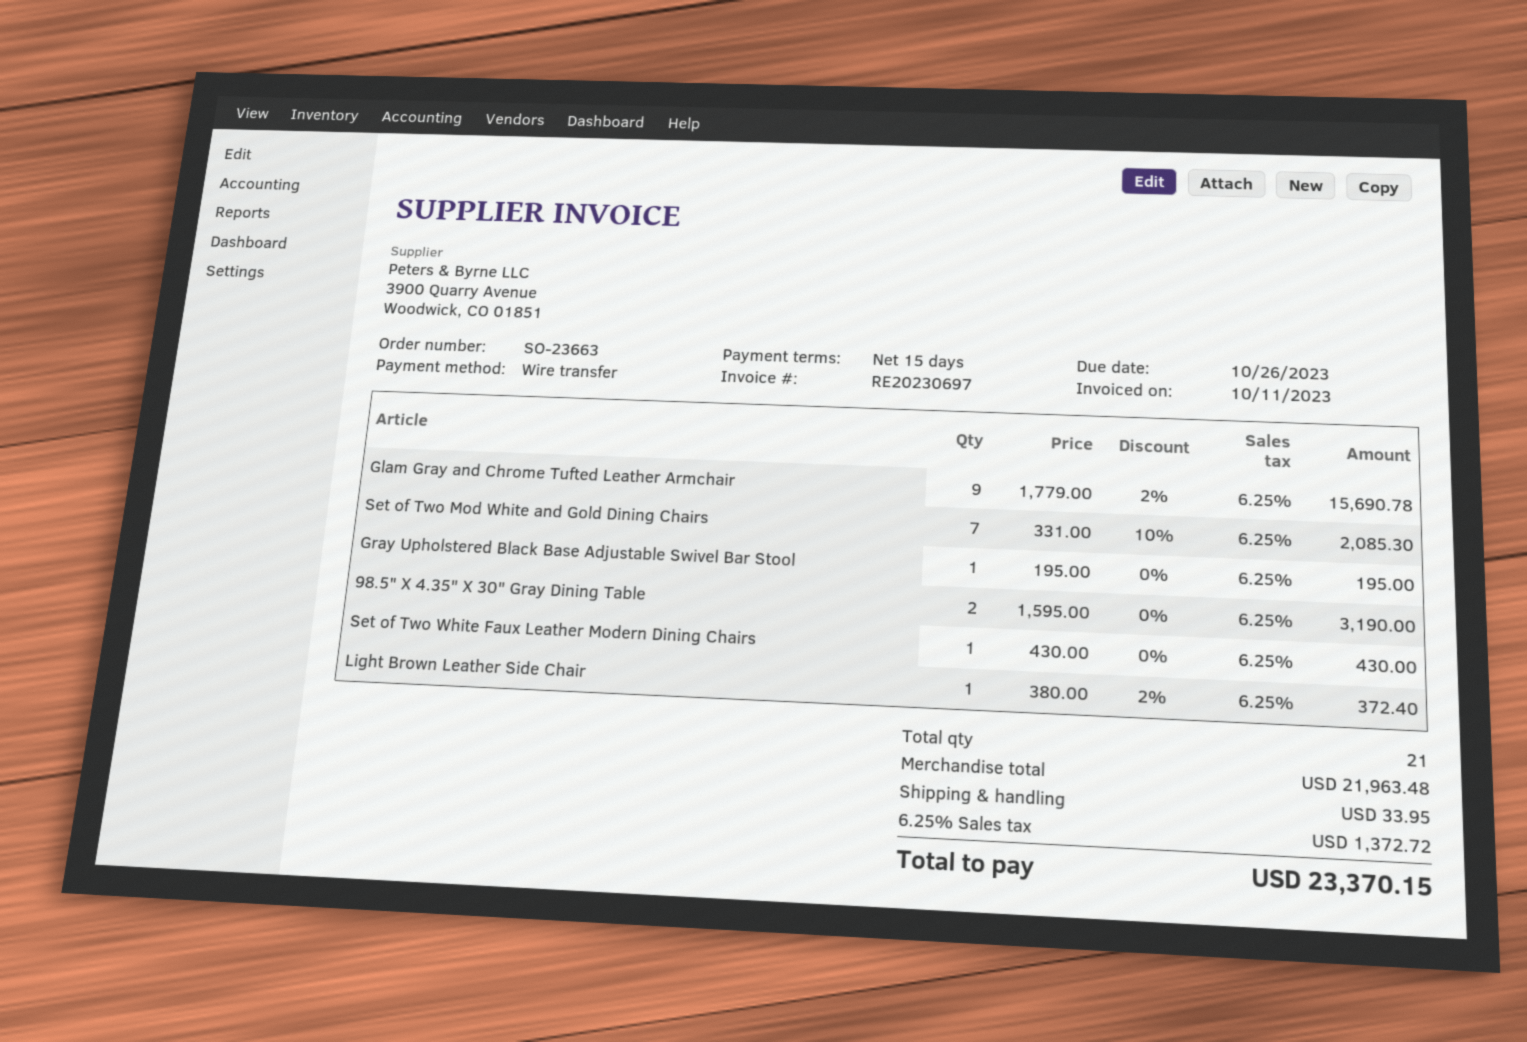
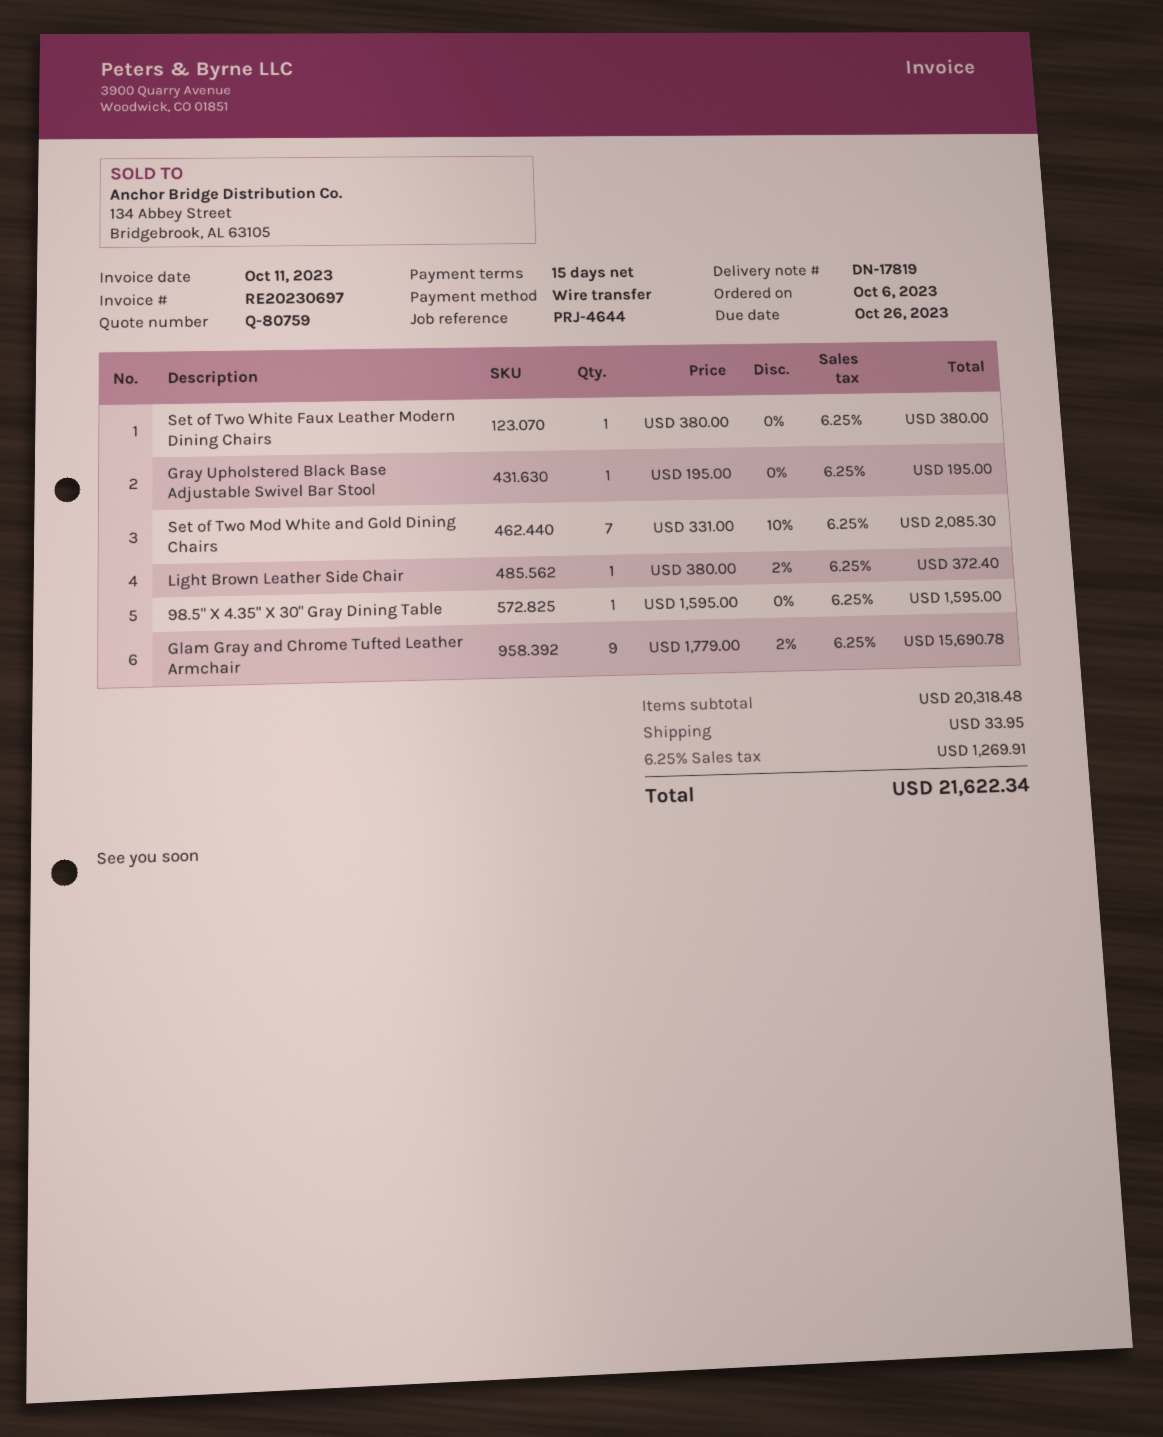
98.5" X 4.35" X 30" Gray Dining Table: 2 x 1595.00 = 3190.00 -> 1 x 1595.00 = 1595.00
Set of Two White Faux Leather Modern Dining Chairs: 1 x 430.00 = 430.00 -> 1 x 380.00 = 380.00
subtotal: 21963.48 -> 20318.48
tax: 6.25% = 1372.72 -> 6.25% = 1269.91
total: 23370.15 -> 21622.34

